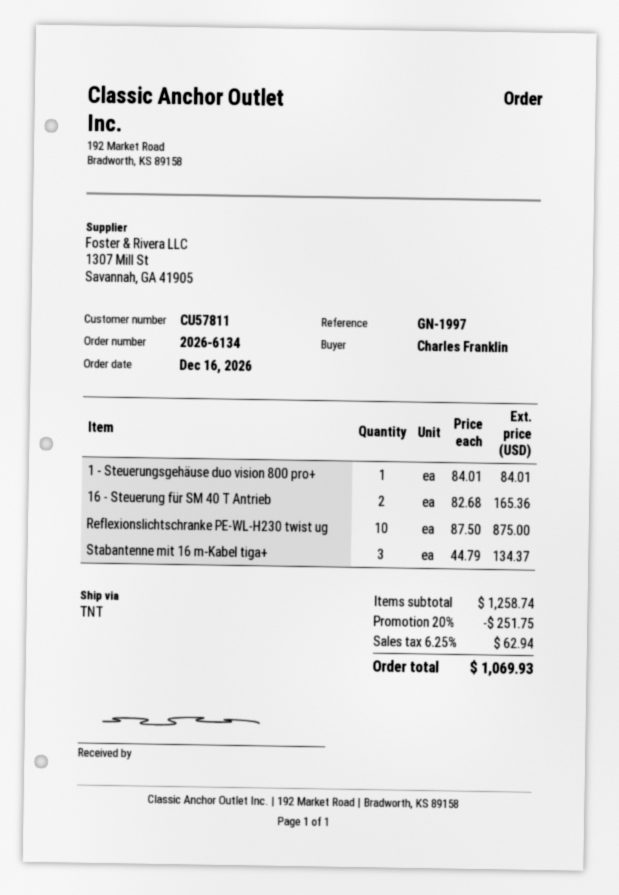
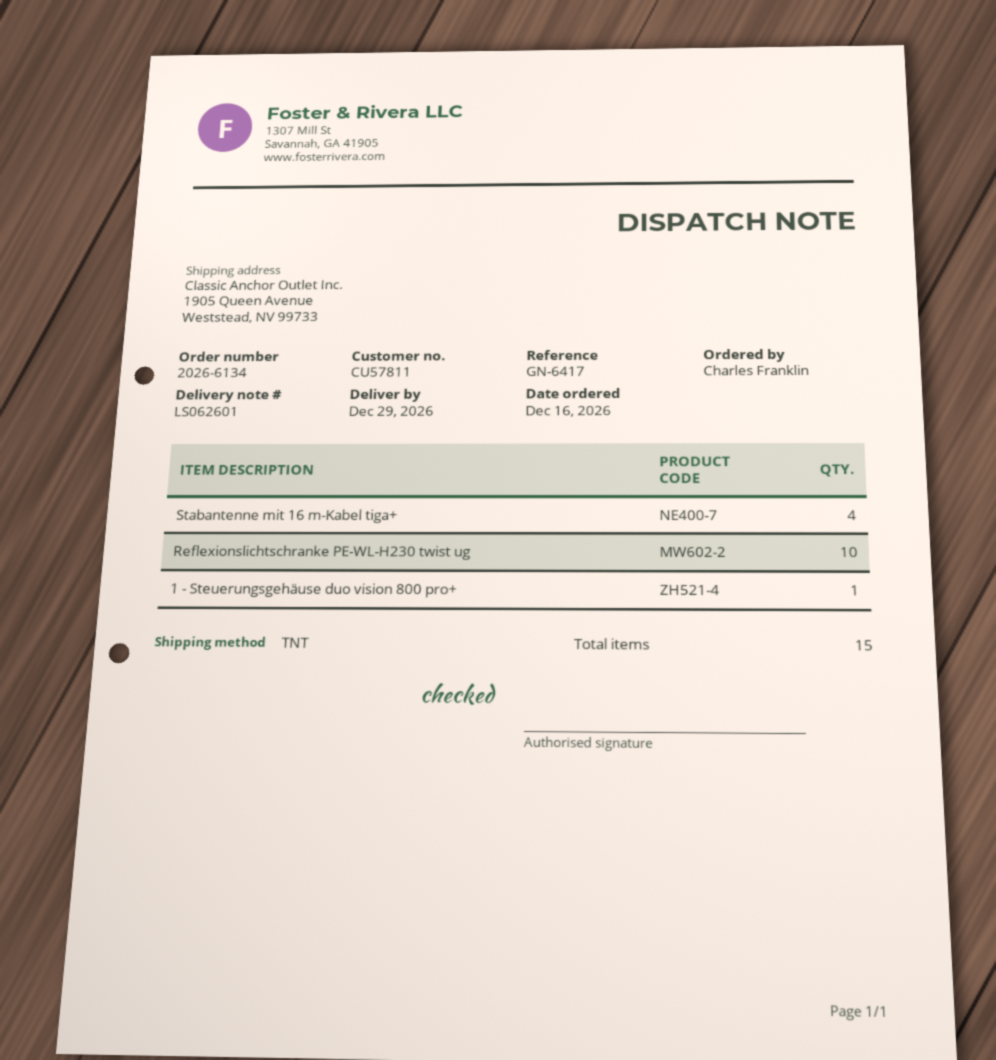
reference: GN-1997 -> GN-6417
16 - Steuerung für SM 40 T Antrieb: 2 -> none
Stabantenne mit 16 m-Kabel tiga+: 3 -> 4

